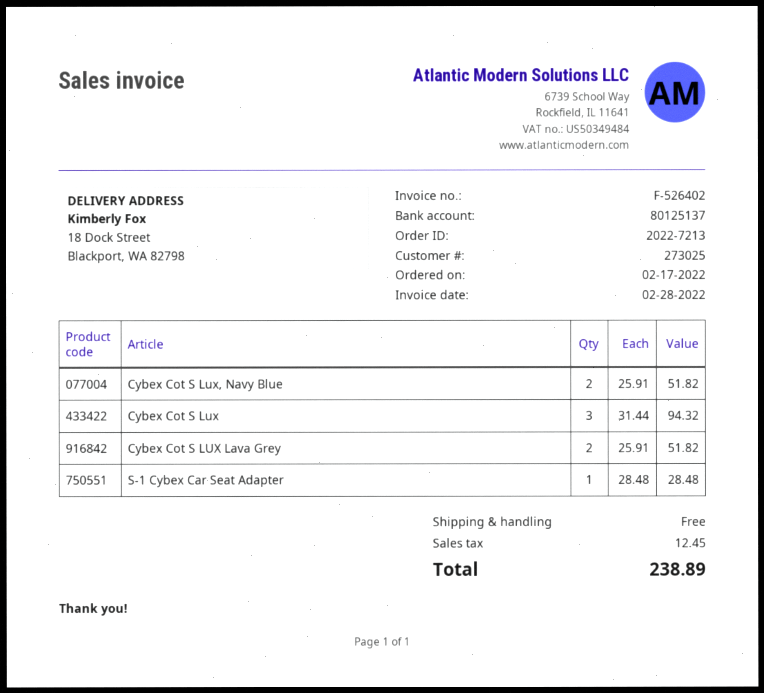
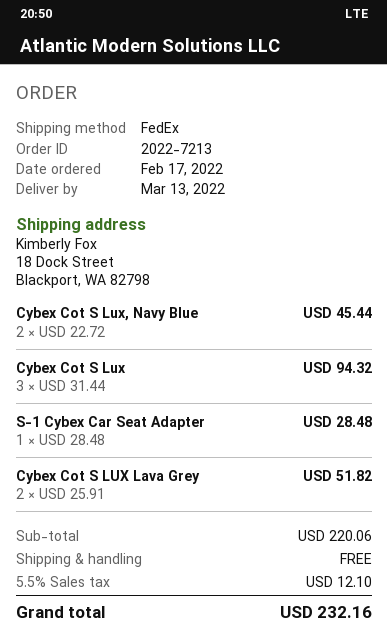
Cybex Cot S Lux, Navy Blue: 2 x 25.91 = 51.82 -> 2 x 22.72 = 45.44
tax: 12.45 -> 12.10
total: 238.89 -> 232.16

